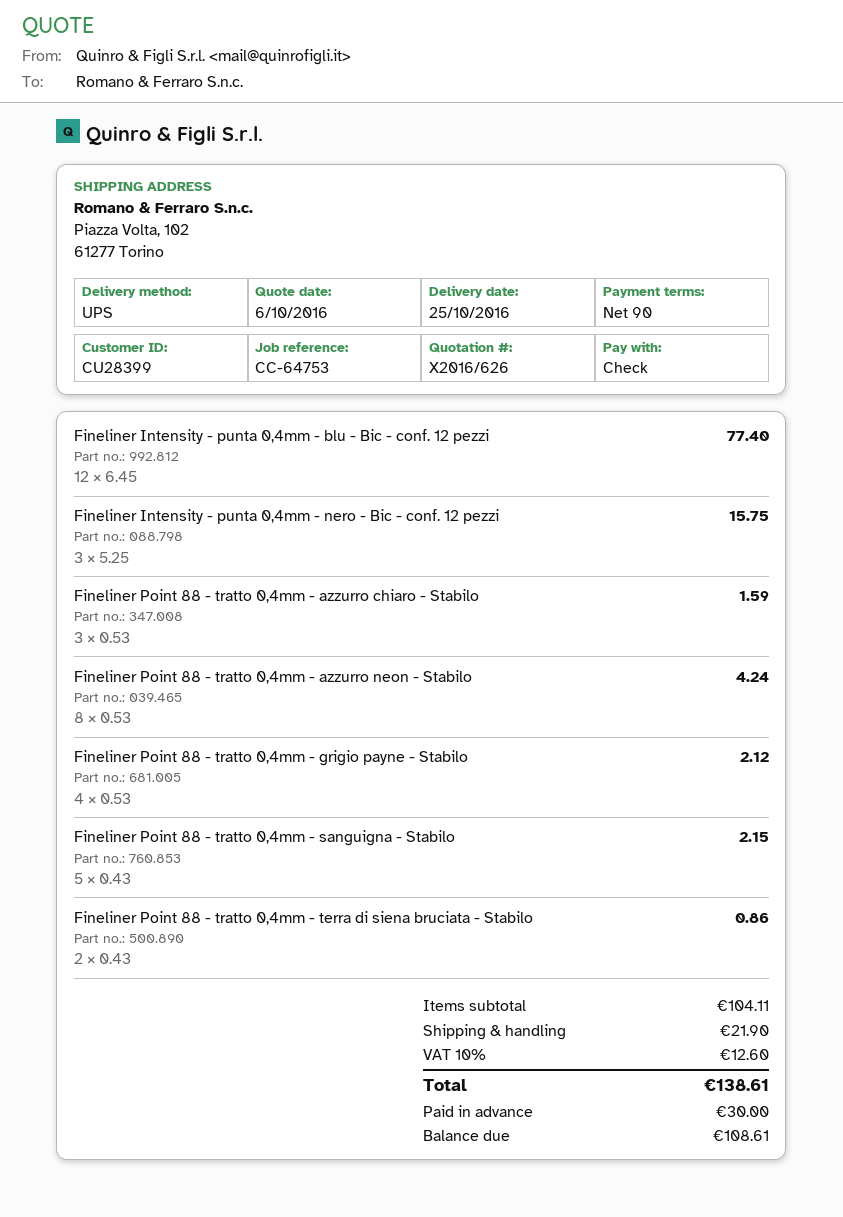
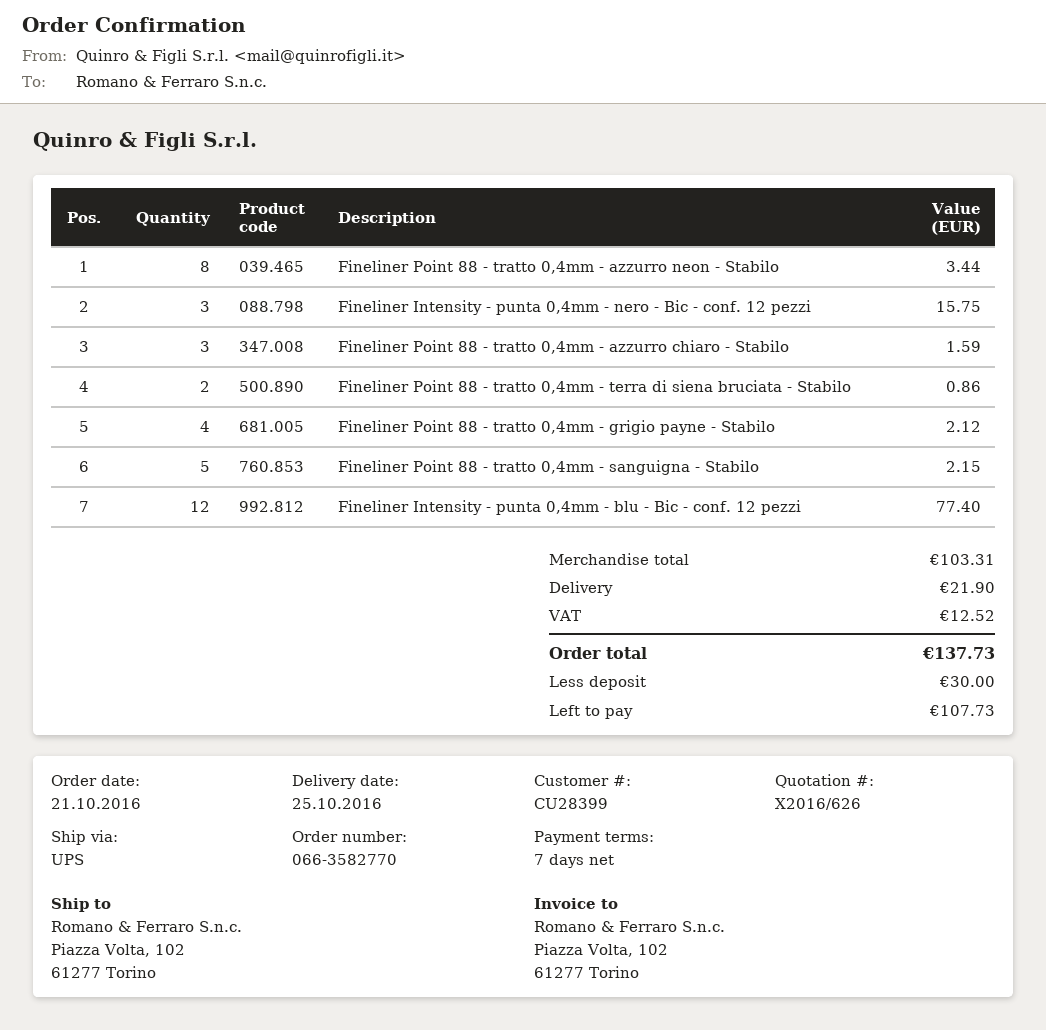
payment terms: 90 days -> 7 days
Fineliner Point 88 - tratto 0,4mm - azzurro neon - Stabilo: 8 for 4.24 -> 8 for 3.44
subtotal: 104.11 -> 103.31
tax: 12.60 -> 12.52
total: 138.61 -> 137.73
balance: 108.61 -> 107.73

